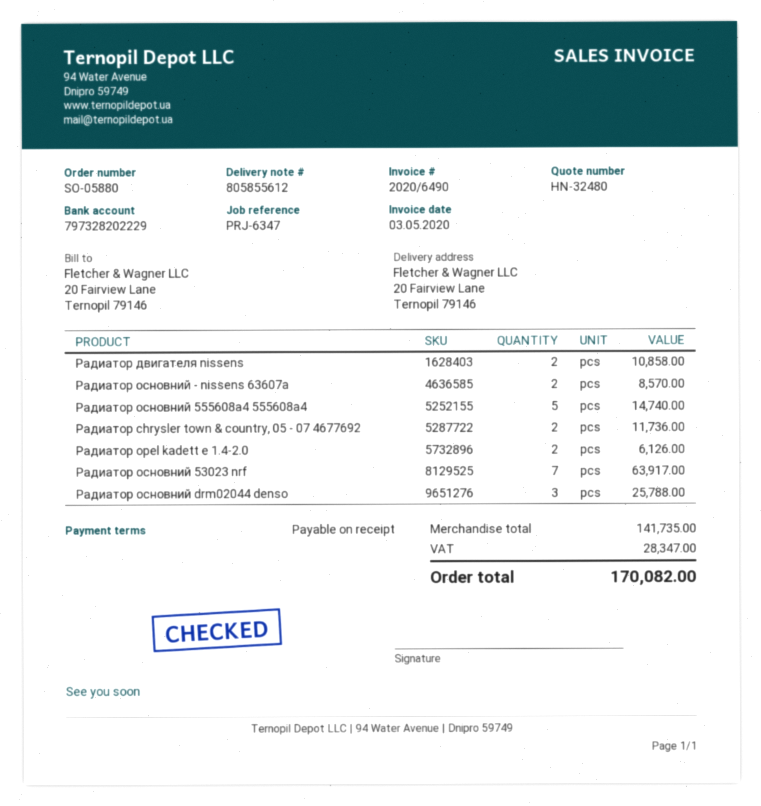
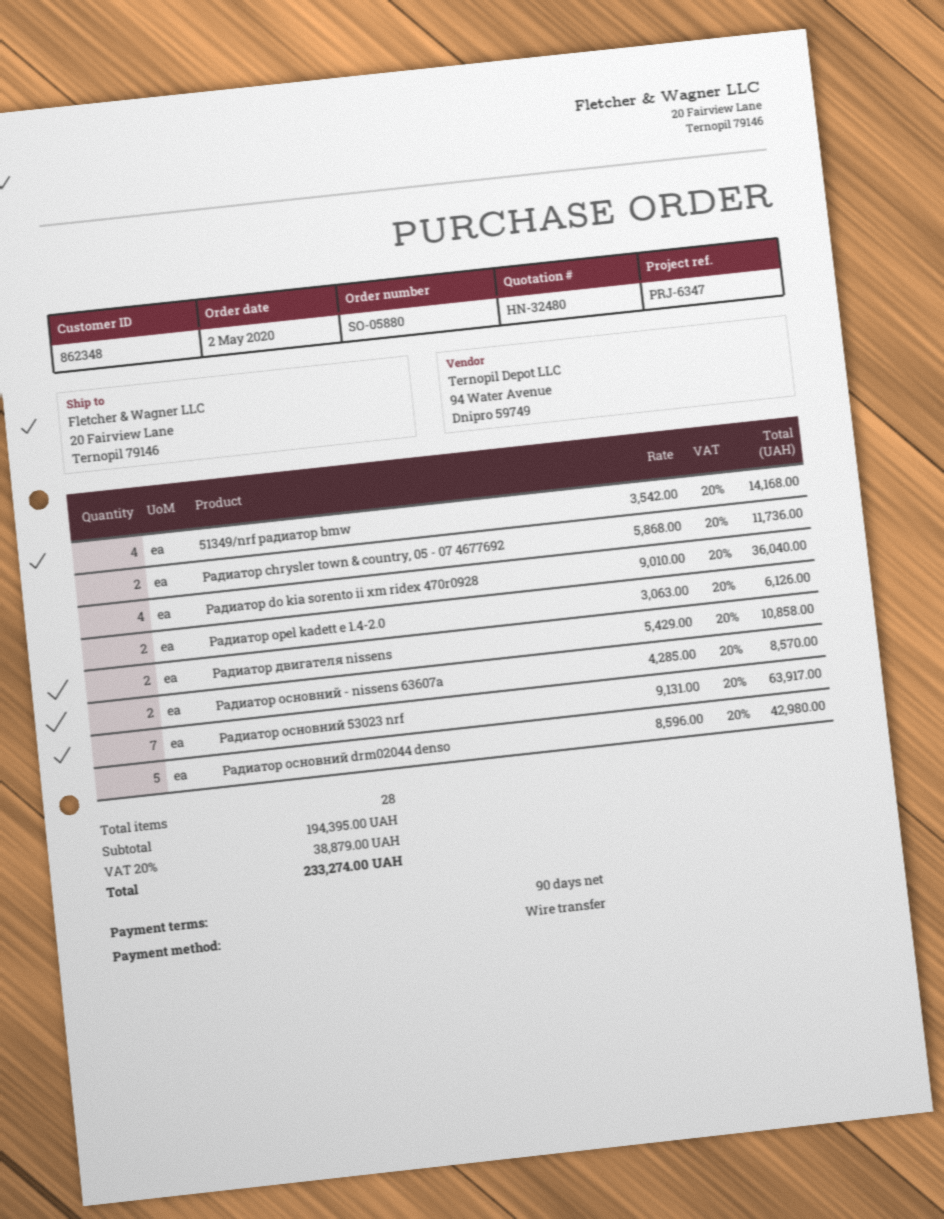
payment terms: on receipt -> 90 days
Радиатор основний 555608a4 555608a4: 5 for 14740.00 -> none
Радиатор основний drm02044 denso: 3 for 25788.00 -> 5 for 42980.00
51349/nrf радиатор bmw: none -> 4 for 14168.00
Радиатор do kia sorento ii xm ridex 470r0928: none -> 4 for 36040.00
subtotal: 141735.00 -> 194395.00
tax: 28347.00 -> 38879.00
total: 170082.00 -> 233274.00

